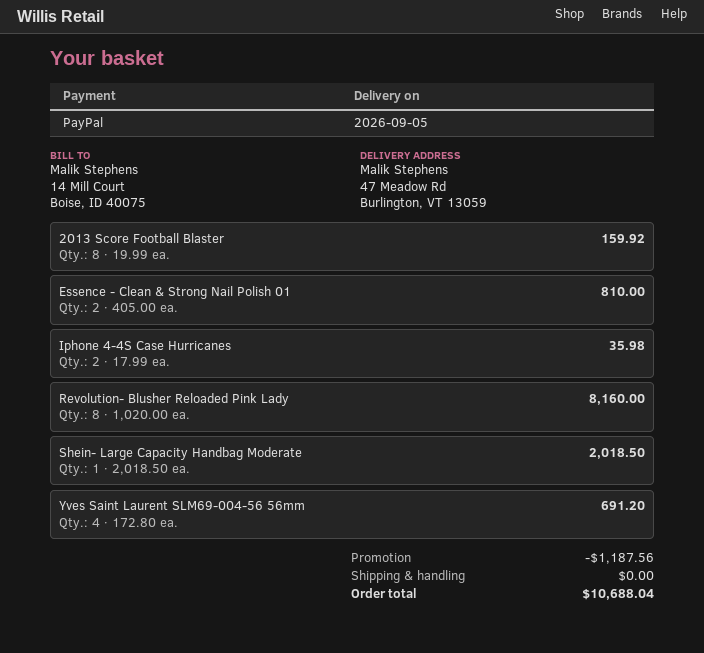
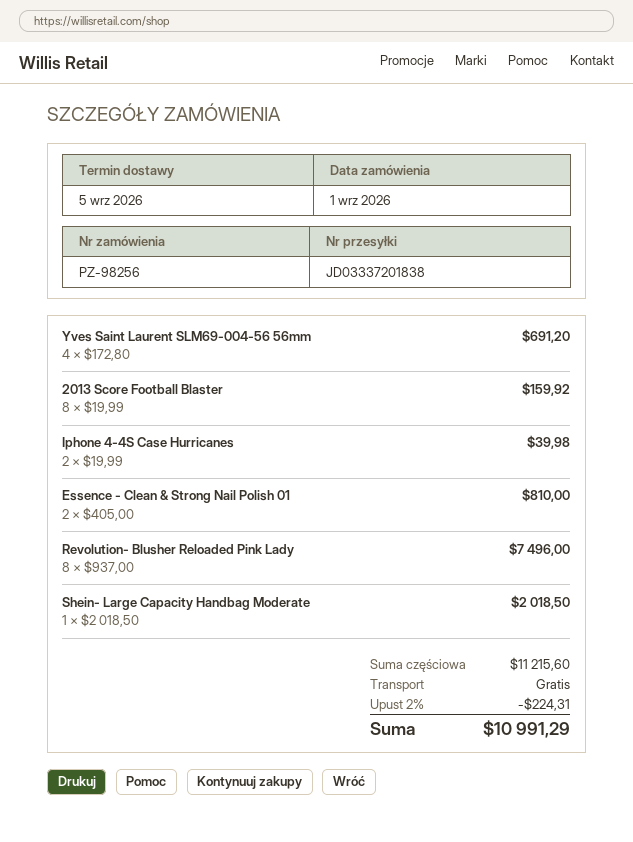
Iphone 4-4S Case Hurricanes: 2 x 17.99 = 35.98 -> 2 x 19.99 = 39.98
Revolution- Blusher Reloaded Pink Lady: 8 x 1020.00 = 8160.00 -> 8 x 937.00 = 7496.00
discount: 1187.56 -> 224.31
total: 10688.04 -> 10991.29

